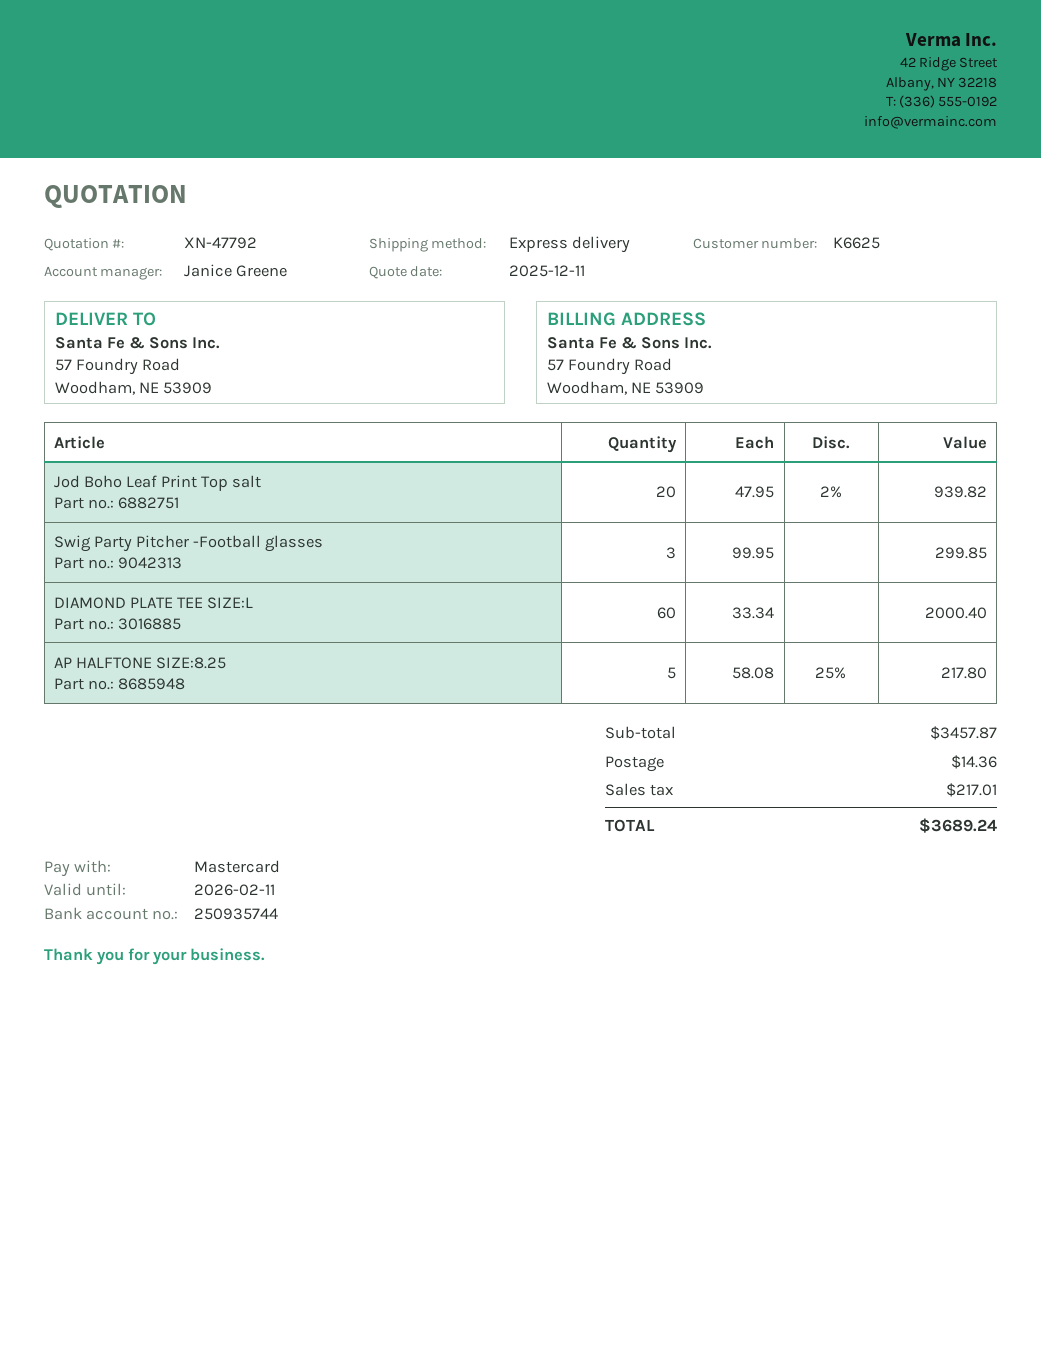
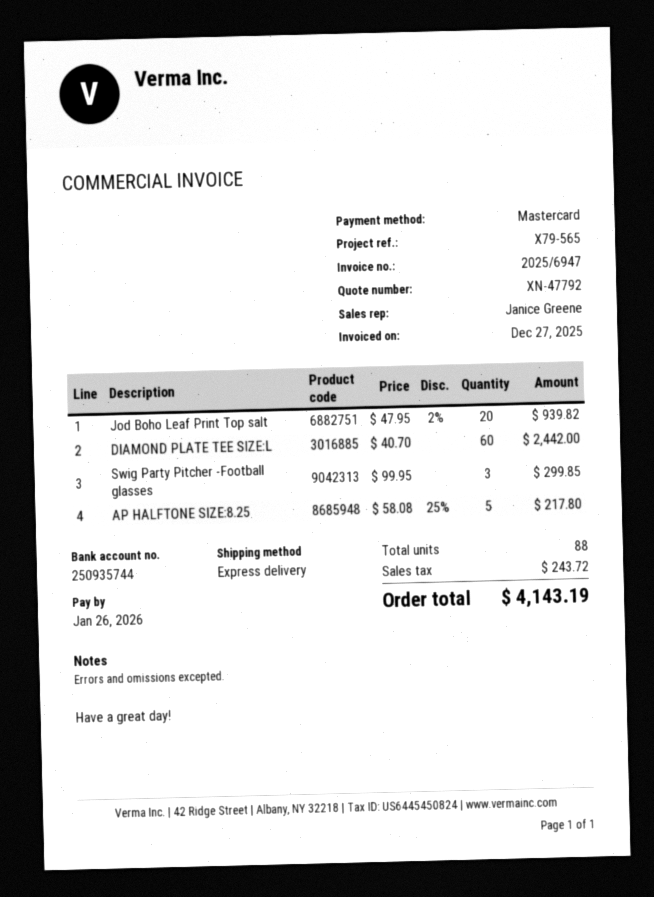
DIAMOND PLATE TEE SIZE:L: 60 x 33.34 = 2000.40 -> 60 x 40.70 = 2442.00
shipping: 14.36 -> none
tax: 217.01 -> 243.72
total: 3689.24 -> 4143.19

